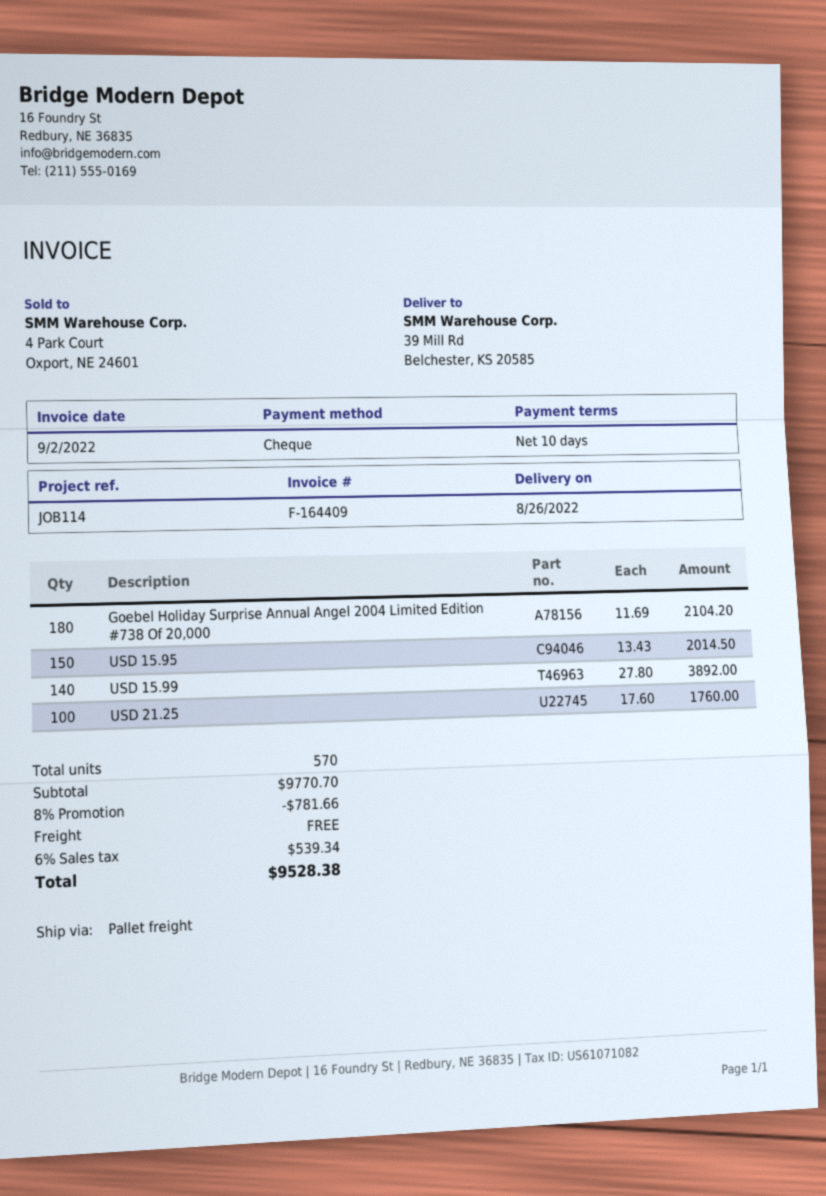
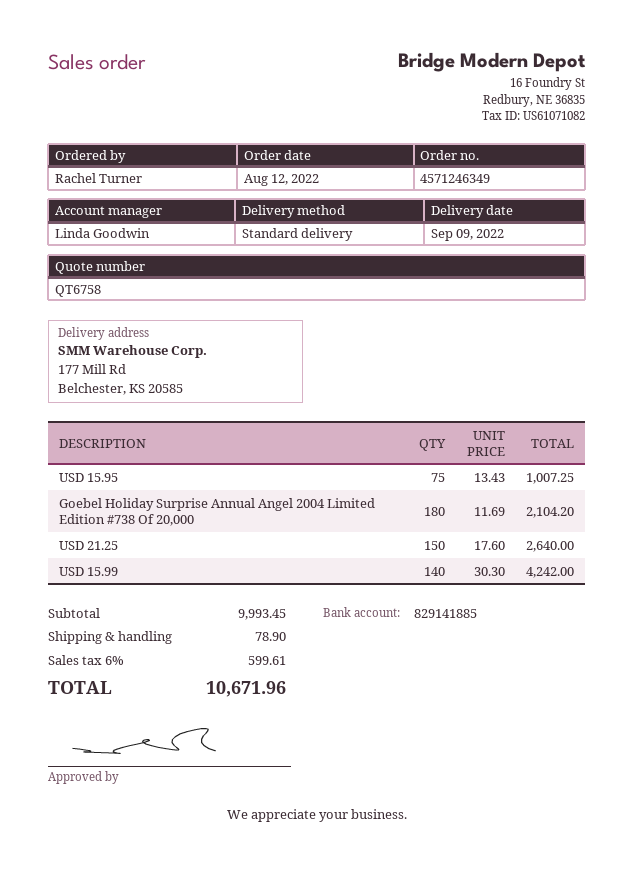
delivery date: 2022-08-26 -> 2022-09-09
shipping method: pallet freight -> standard
ship to: 39 Mill Rd, Belchester, KS 20585 -> 177 Mill Rd, Belchester, KS 20585
USD 15.95: 150 x 13.43 = 2014.50 -> 75 x 13.43 = 1007.25
USD 15.99: 140 x 27.80 = 3892.00 -> 140 x 30.30 = 4242.00
USD 21.25: 100 x 17.60 = 1760.00 -> 150 x 17.60 = 2640.00
subtotal: 9770.70 -> 9993.45
discount: 8% = 781.66 -> none
shipping: 0.00 -> 78.90
tax: 6% = 539.34 -> 6% = 599.61
total: 9528.38 -> 10671.96

